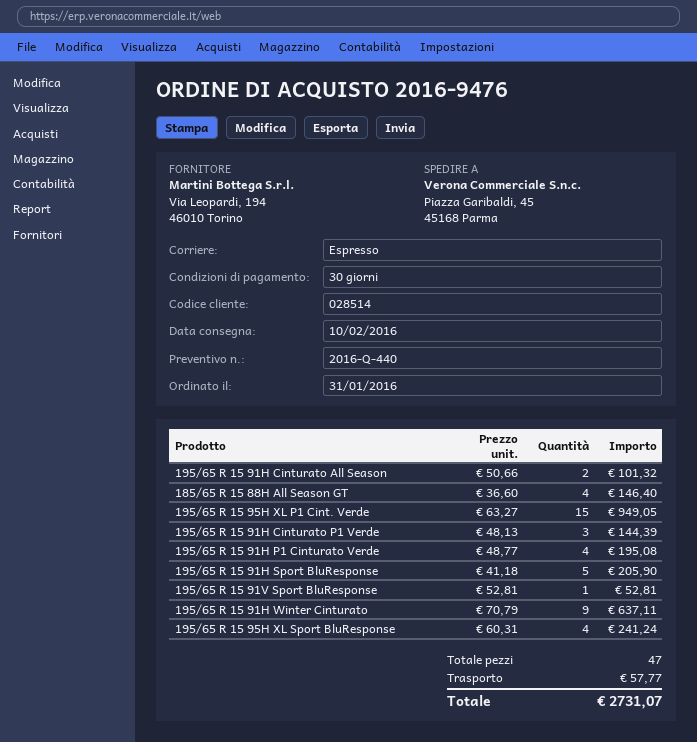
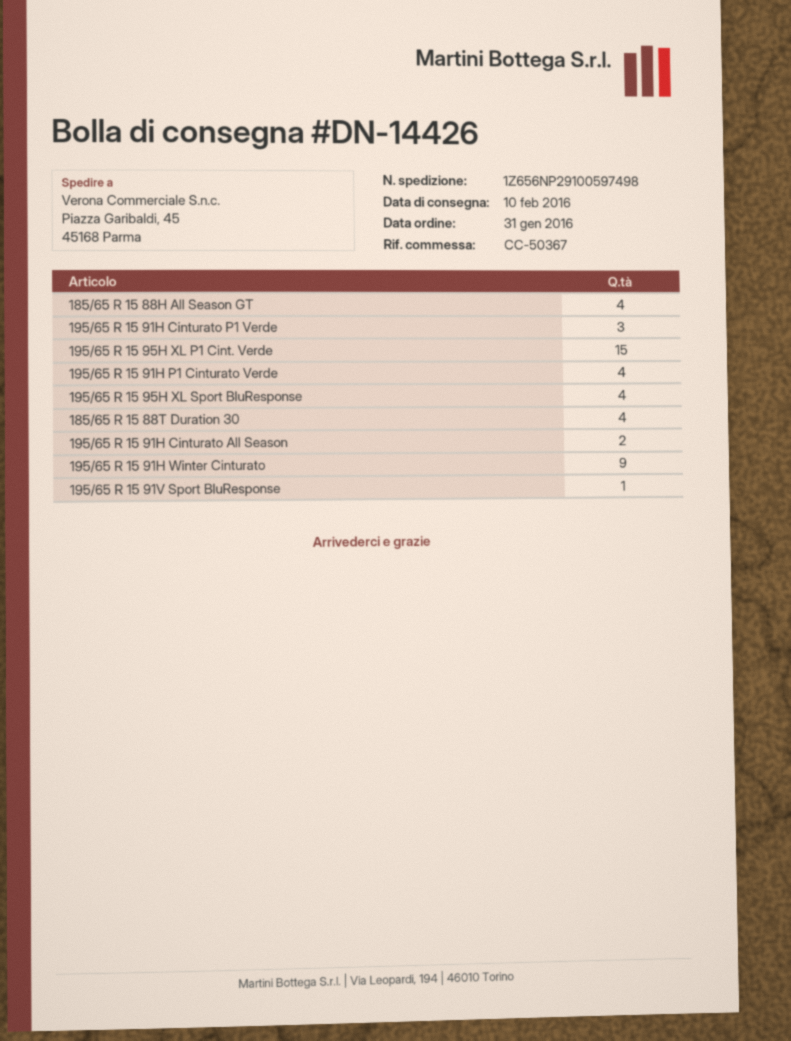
195/65 R 15 91H Sport BluResponse: 5 -> none
185/65 R 15 88T Duration 30: none -> 4

